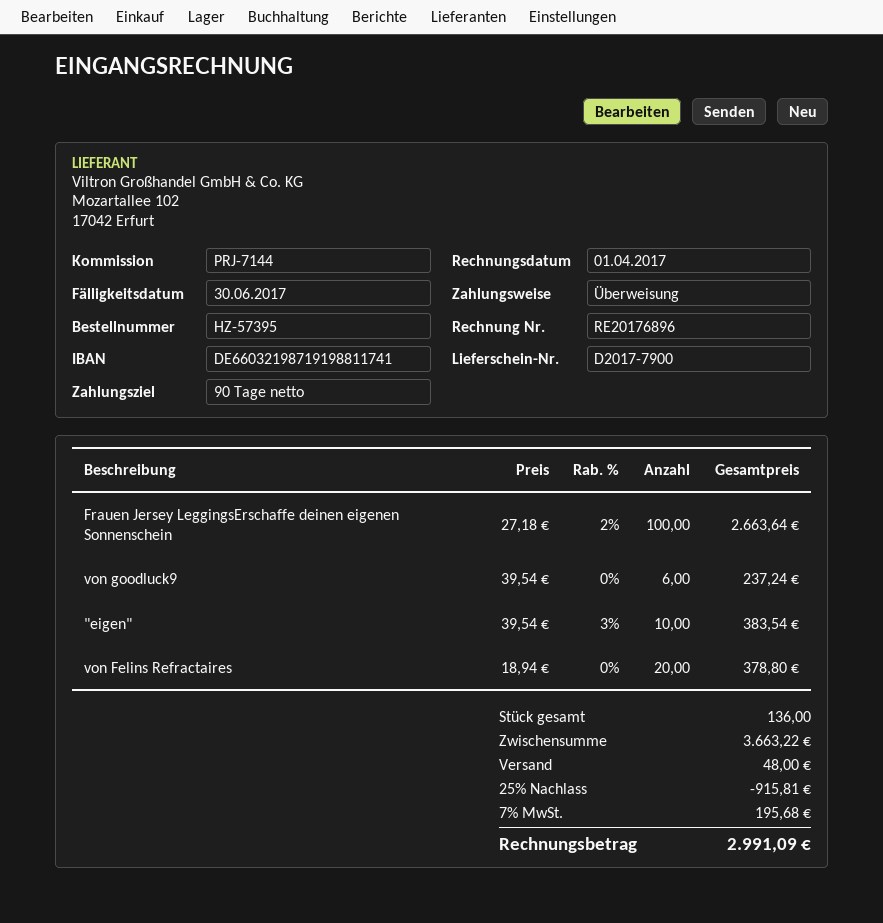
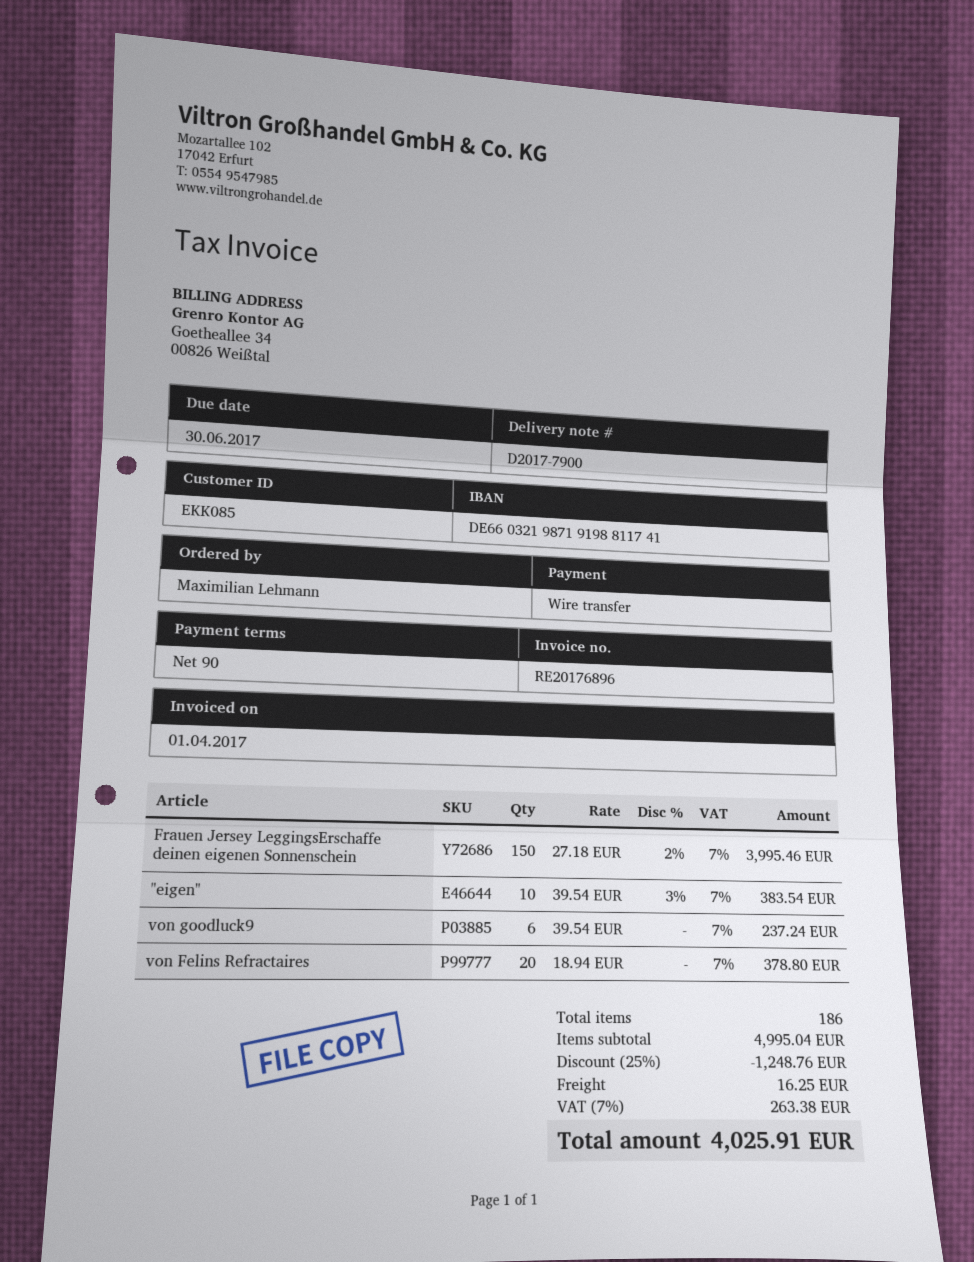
Frauen Jersey LeggingsErschaffe deinen eigenen Sonnenschein: 100 x 27.18 - 2% = 2663.64 -> 150 x 27.18 - 2% = 3995.46
total quantity: 136 -> 186
subtotal: 3663.22 -> 4995.04
discount: 25% = 915.81 -> 25% = 1248.76
shipping: 48.00 -> 16.25
tax: 7% = 195.68 -> 7% = 263.38
total: 2991.09 -> 4025.91

